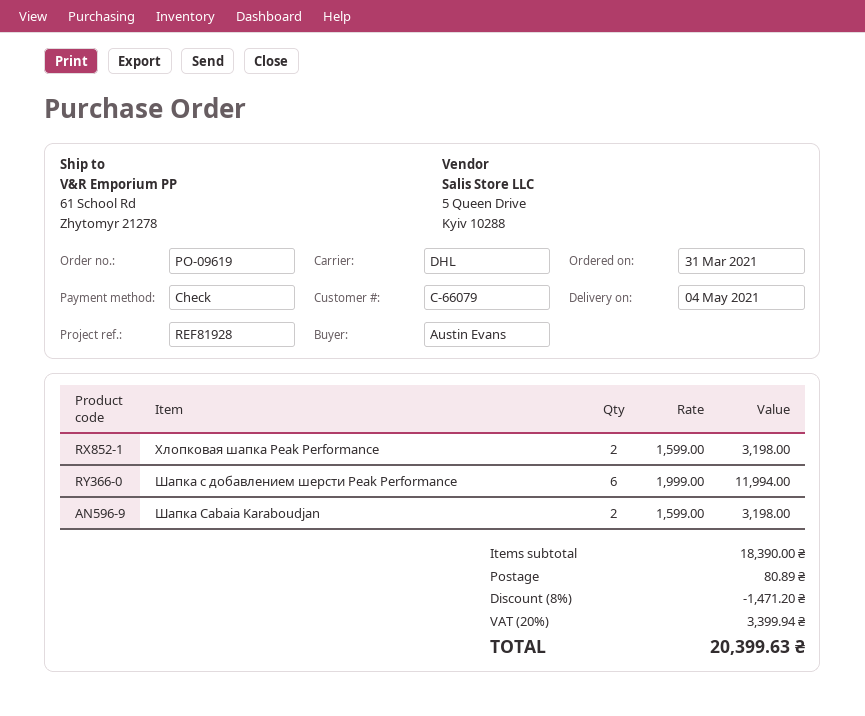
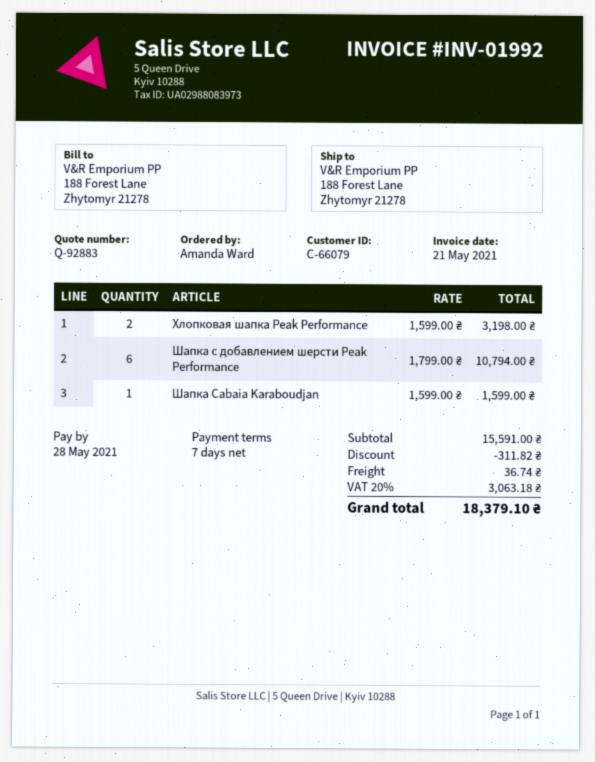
ordered by: Austin Evans -> Amanda Ward
ship to: 61 School Rd, Zhytomyr 21278 -> 188 Forest Lane, Zhytomyr 21278
Шапка с добавлением шерсти Peak Performance: 6 x 1999.00 = 11994.00 -> 6 x 1799.00 = 10794.00
Шапка Cabaia Karaboudjan: 2 x 1599.00 = 3198.00 -> 1 x 1599.00 = 1599.00
subtotal: 18390.00 -> 15591.00
discount: 1471.20 -> 311.82
shipping: 80.89 -> 36.74
tax: 20% = 3399.94 -> 20% = 3063.18
total: 20399.63 -> 18379.10

